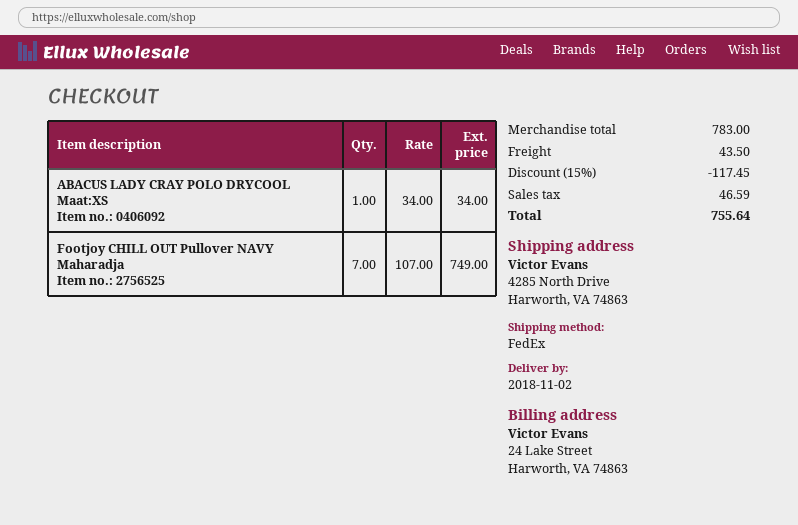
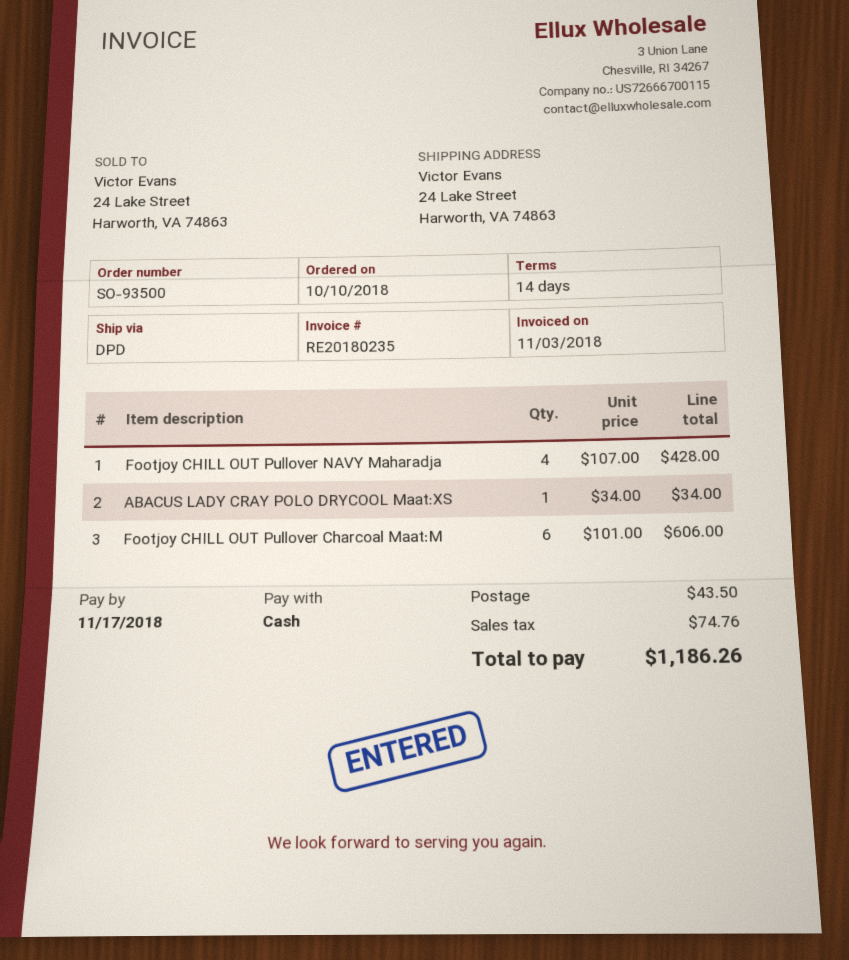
shipping method: FedEx -> DPD
ship to: 4285 North Drive, Harworth, VA 74863 -> 24 Lake Street, Harworth, VA 74863
Footjoy CHILL OUT Pullover NAVY Maharadja: 7 x 107.00 = 749.00 -> 4 x 107.00 = 428.00
Footjoy CHILL OUT Pullover Charcoal Maat:M: none -> 6 x 101.00 = 606.00
discount: 15% = 117.45 -> none
tax: 46.59 -> 74.76
total: 755.64 -> 1186.26

